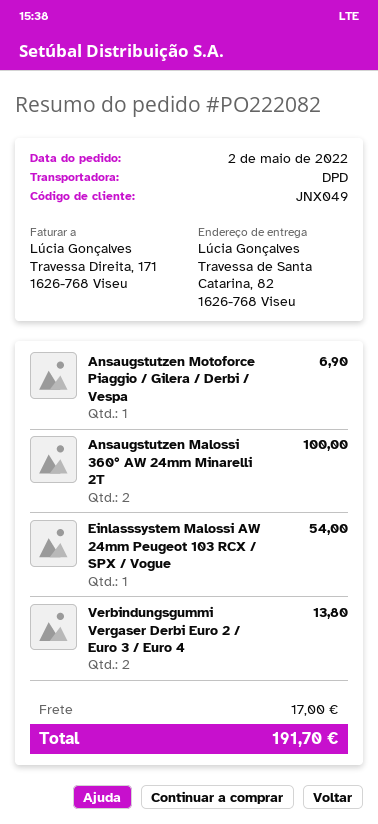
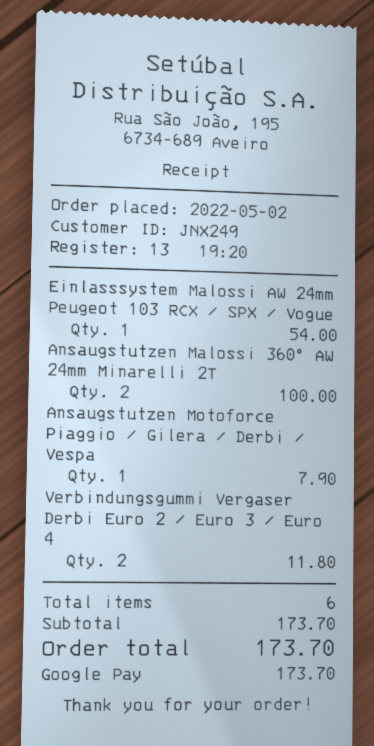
customer number: JNX049 -> JNX249
Ansaugstutzen Motoforce Piaggio / Gilera / Derbi / Vespa: 1 for 6.90 -> 1 for 7.90
Verbindungsgummi Vergaser Derbi Euro 2 / Euro 3 / Euro 4: 2 for 13.80 -> 2 for 11.80
shipping: 17.00 -> none
total: 191.70 -> 173.70

